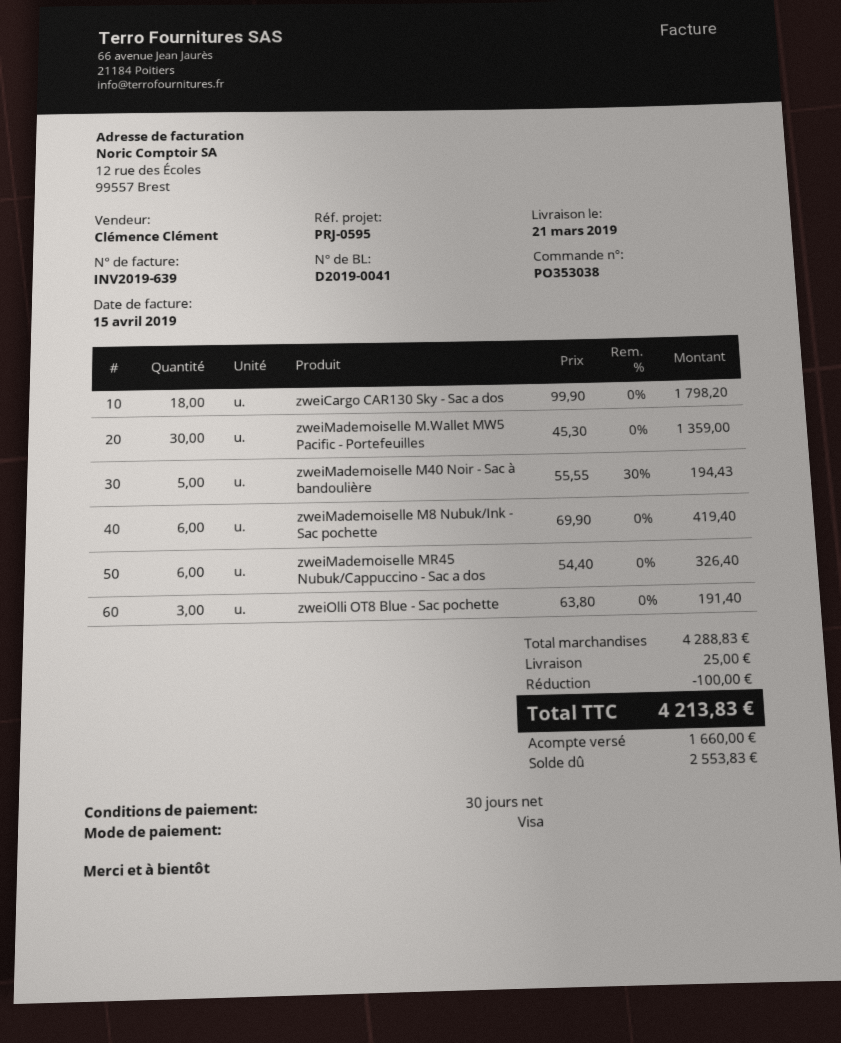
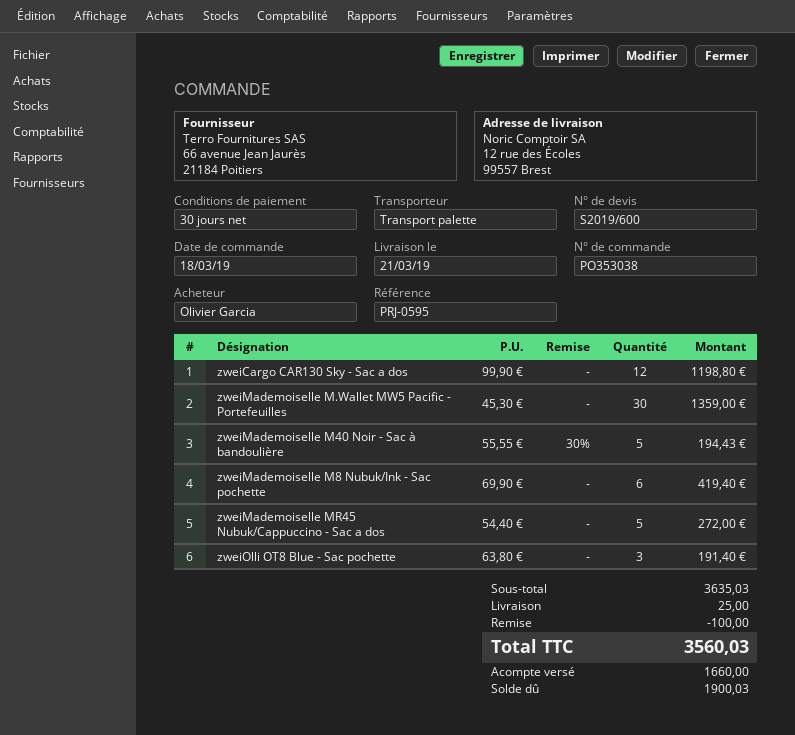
zweiCargo CAR130 Sky - Sac a dos: 18 x 99.90 = 1798.20 -> 12 x 99.90 = 1198.80
zweiMademoiselle MR45 Nubuk/Cappuccino - Sac a dos: 6 x 54.40 = 326.40 -> 5 x 54.40 = 272.00
subtotal: 4288.83 -> 3635.03
total: 4213.83 -> 3560.03
balance: 2553.83 -> 1900.03

